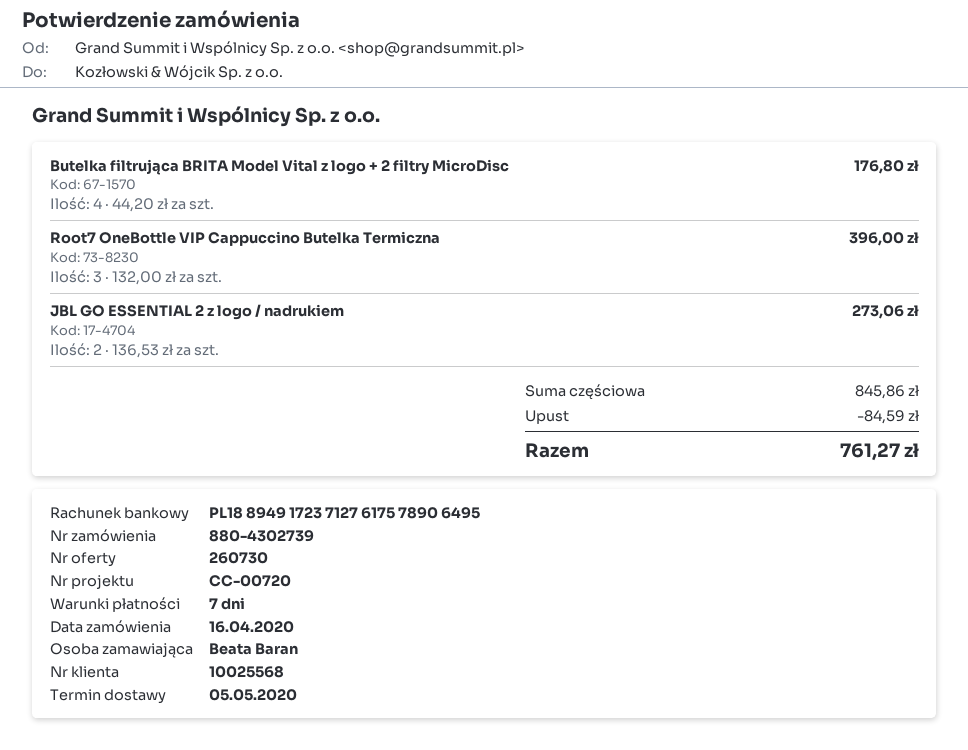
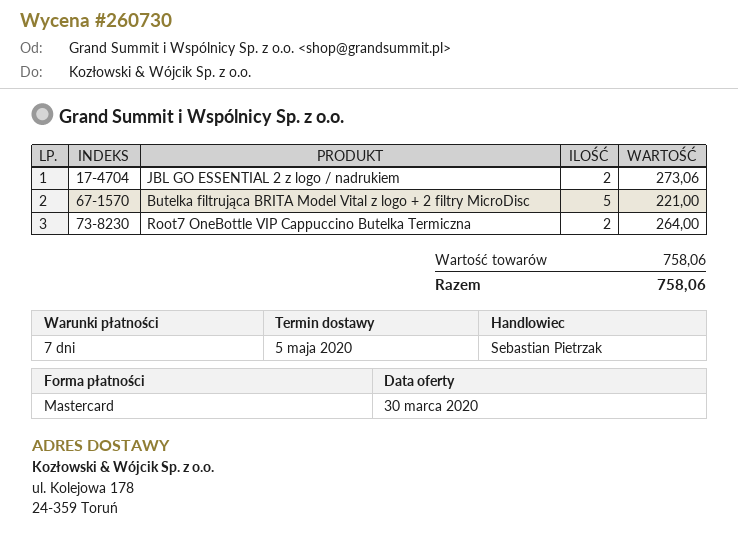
Butelka filtrująca BRITA Model Vital z logo + 2 filtry MicroDisc: 4 for 176.80 -> 5 for 221.00
Root7 OneBottle VIP Cappuccino Butelka Termiczna: 3 for 396.00 -> 2 for 264.00
subtotal: 845.86 -> 758.06
discount: 84.59 -> none
total: 761.27 -> 758.06

